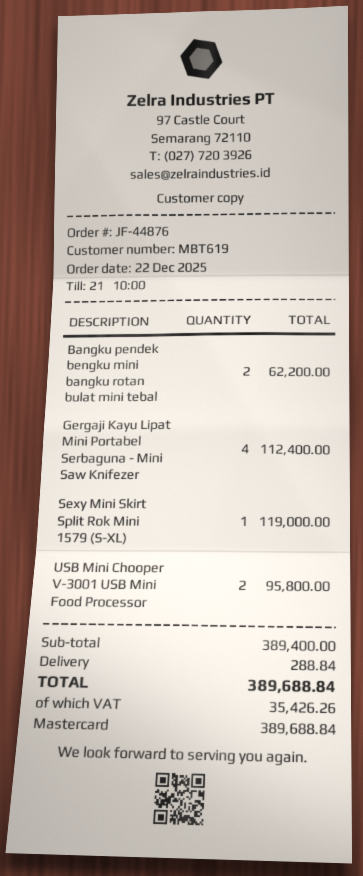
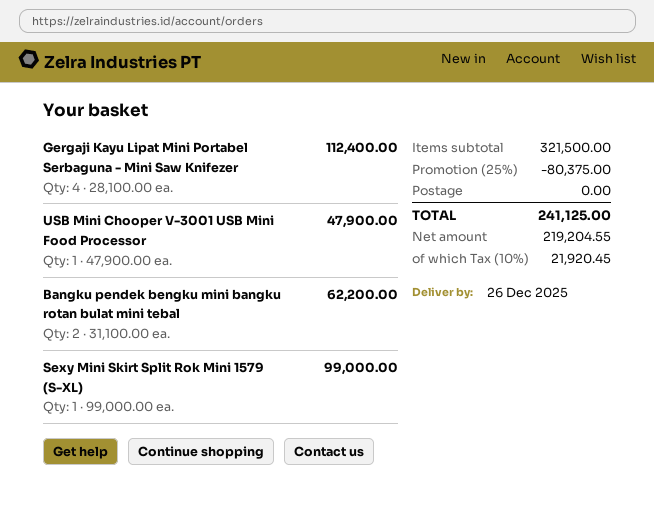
Sexy Mini Skirt Split Rok Mini 1579 (S-XL): 1 for 119000.00 -> 1 for 99000.00
USB Mini Chooper V-3001 USB Mini Food Processor: 2 for 95800.00 -> 1 for 47900.00
subtotal: 389400.00 -> 321500.00
discount: none -> 25% = 80375.00
shipping: 288.84 -> 0.00
tax: 35426.26 -> 21920.45
total: 389688.84 -> 241125.00

